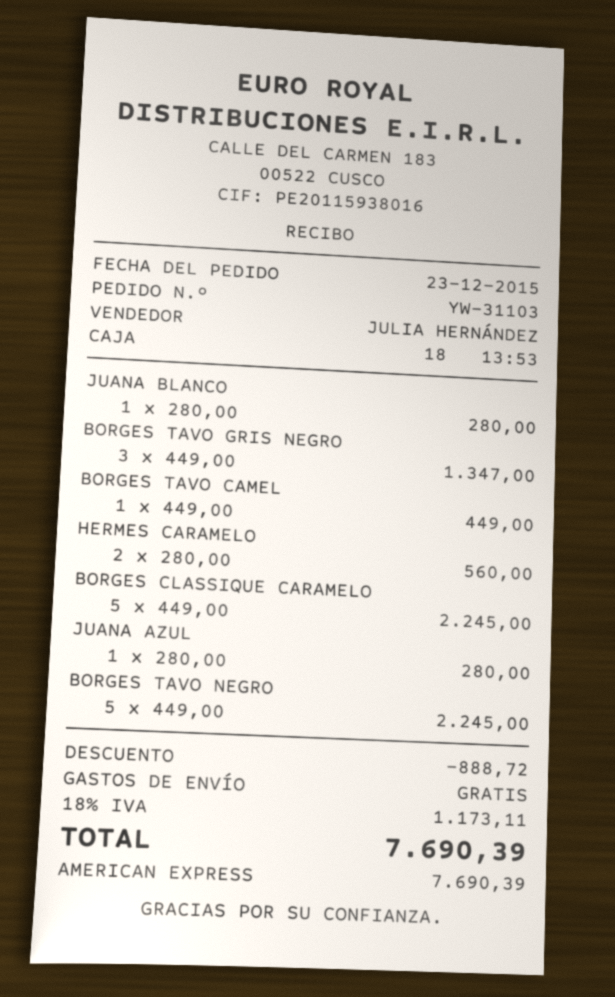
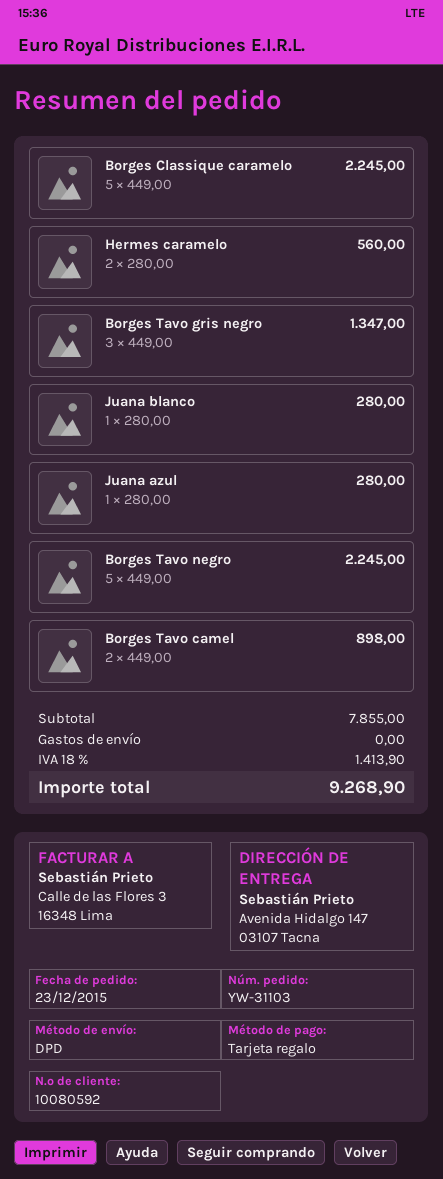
payment method: American Express -> gift card
BORGES TAVO CAMEL: 1 x 449.00 = 449.00 -> 2 x 449.00 = 898.00
discount: 888.72 -> none
tax: 18% = 1173.11 -> 18% = 1413.90
total: 7690.39 -> 9268.90

